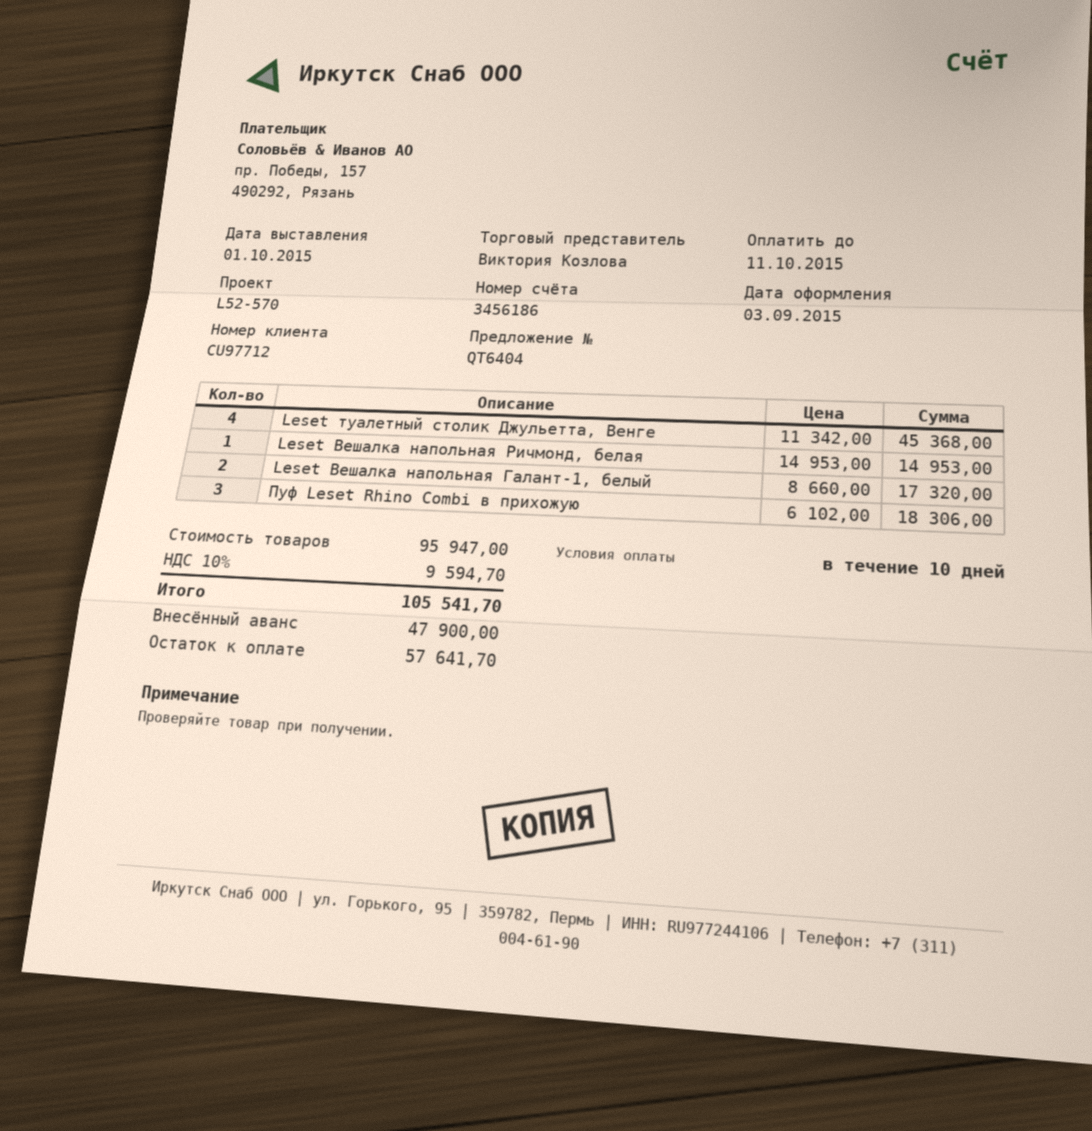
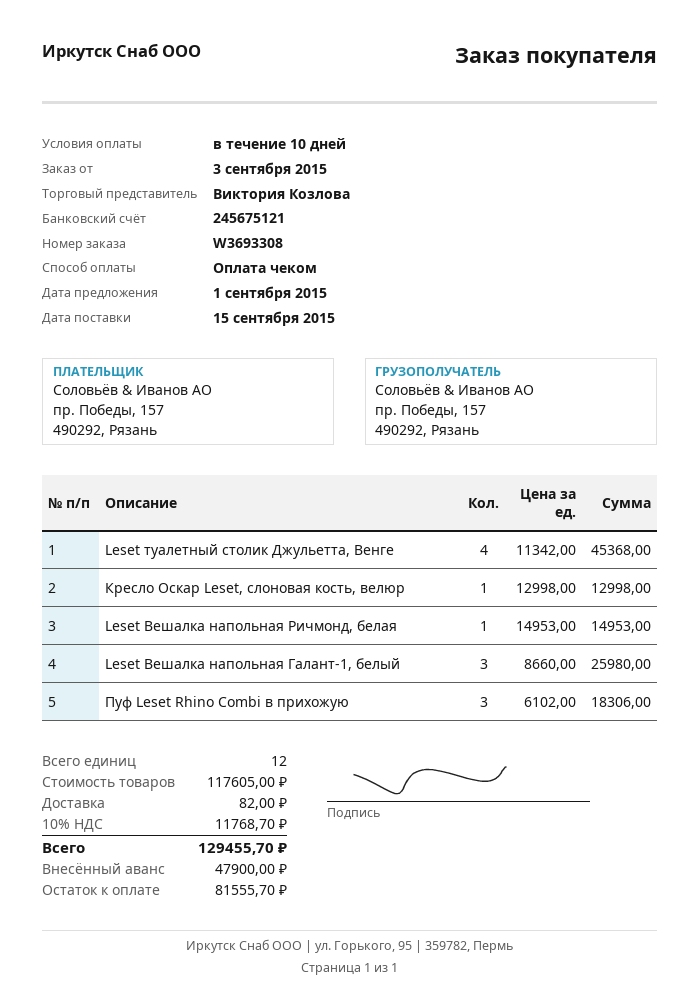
Leset Вешалка напольная Галант-1, белый: 2 x 8660.00 = 17320.00 -> 3 x 8660.00 = 25980.00
Кресло Оскар Leset, слоновая кость, велюр: none -> 1 x 12998.00 = 12998.00
subtotal: 95947.00 -> 117605.00
shipping: none -> 82.00
tax: 10% = 9594.70 -> 10% = 11768.70
total: 105541.70 -> 129455.70
balance: 57641.70 -> 81555.70

